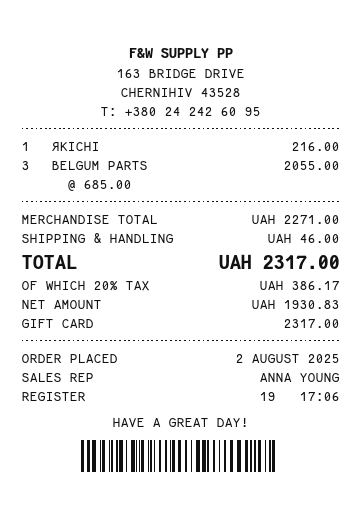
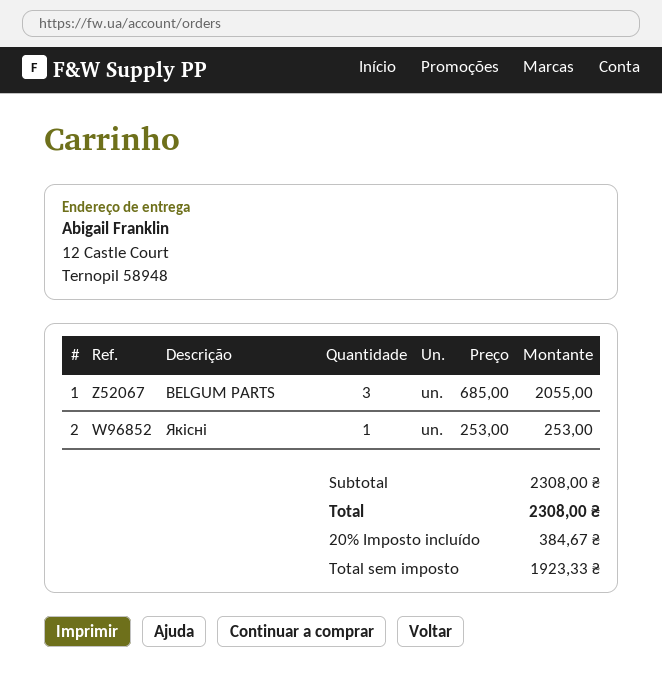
ЯКІСНІ: 1 x 216.00 = 216.00 -> 1 x 253.00 = 253.00
subtotal: 2271.00 -> 2308.00
shipping: 46.00 -> none
net: 1930.83 -> 1923.33
tax: 20% = 386.17 -> 20% = 384.67
total: 2317.00 -> 2308.00

